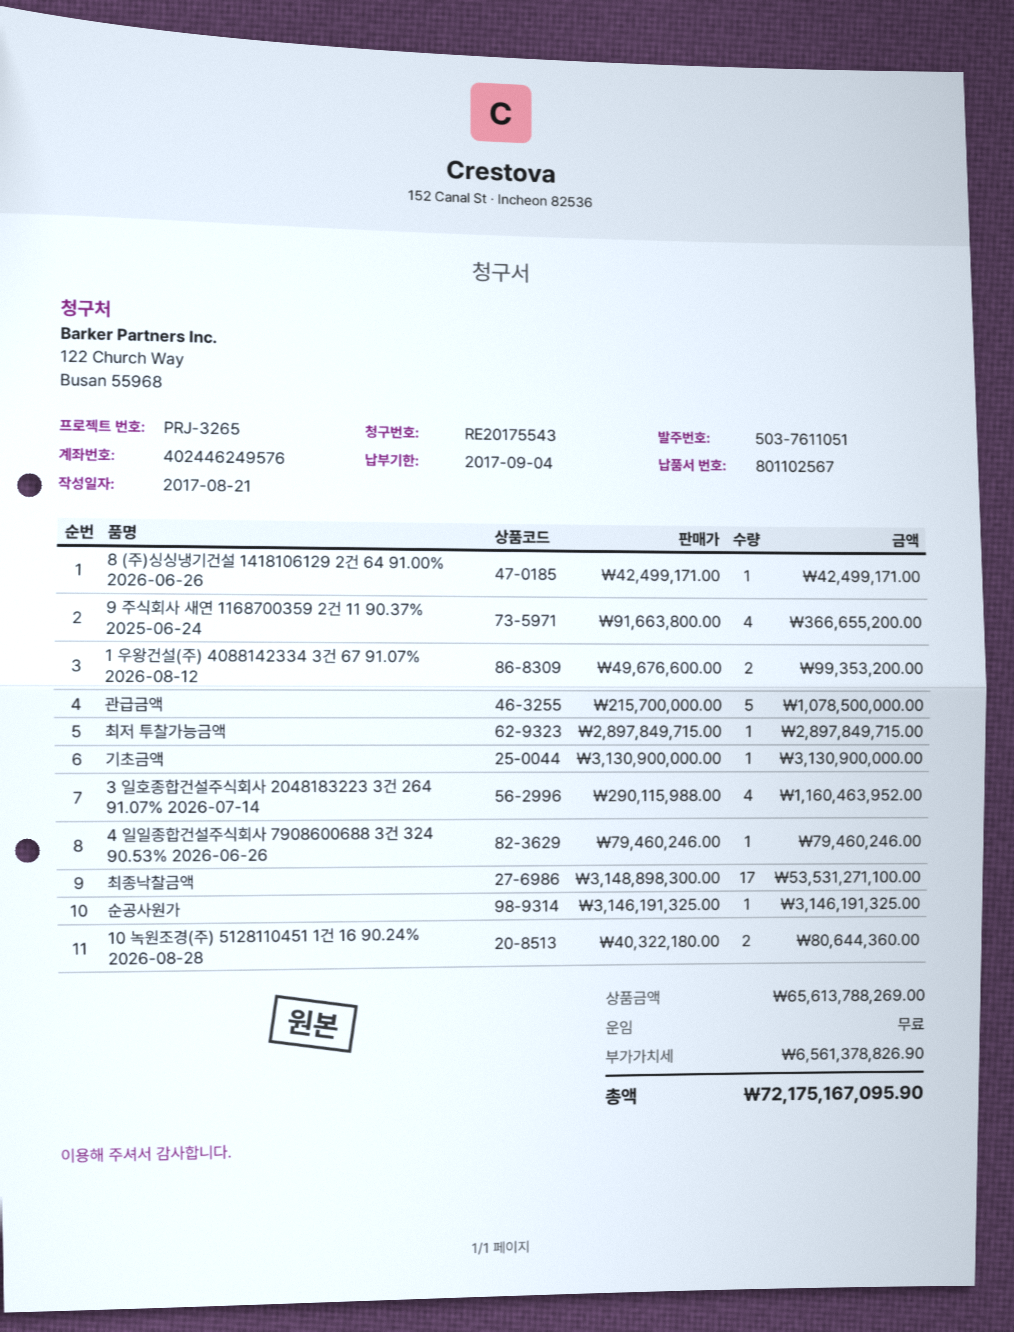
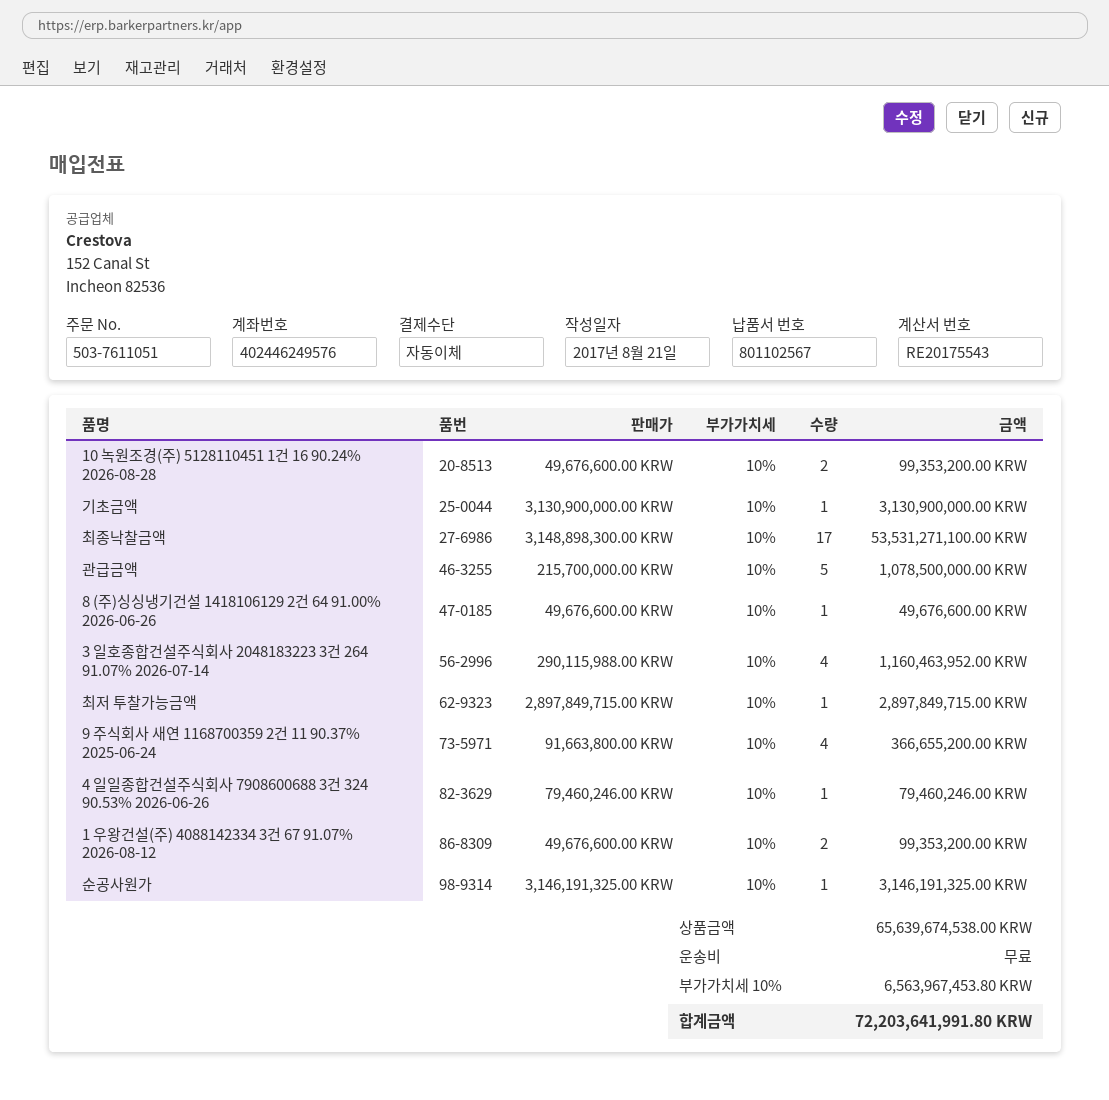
8 (주)싱싱냉기건설 1418106129 2건 64 91.00% 2026-06-26: 1 x 42499171.00 = 42499171.00 -> 1 x 49676600.00 = 49676600.00
10 녹원조경(주) 5128110451 1건 16 90.24% 2026-08-28: 2 x 40322180.00 = 80644360.00 -> 2 x 49676600.00 = 99353200.00
subtotal: 65613788269.00 -> 65639674538.00
tax: 6561378826.90 -> 6563967453.80
total: 72175167095.90 -> 72203641991.80

